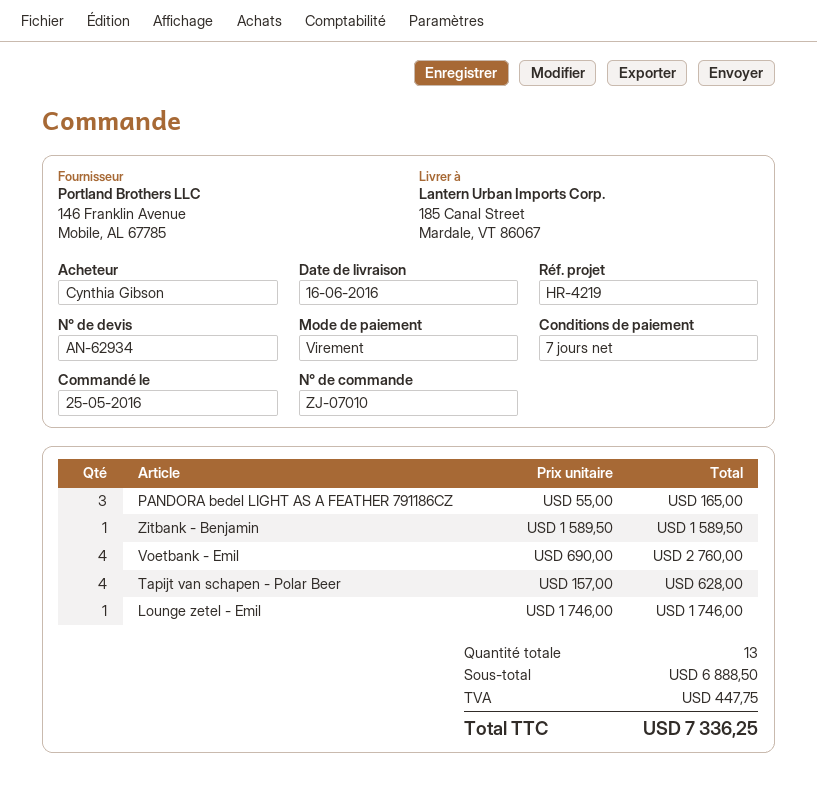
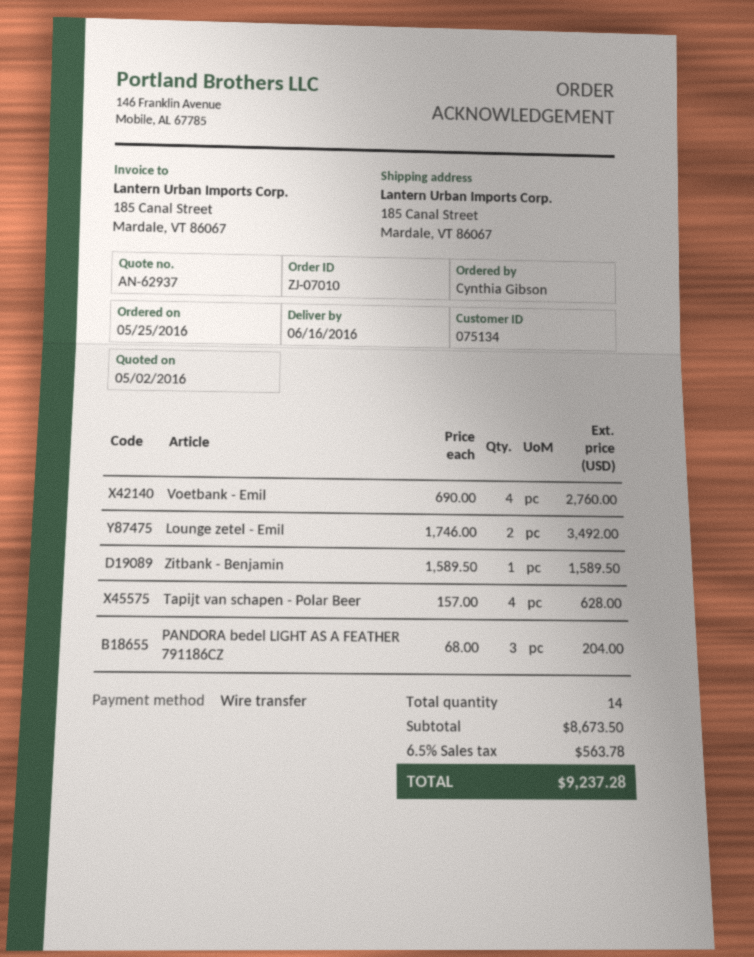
quote number: AN-62934 -> AN-62937
PANDORA bedel LIGHT AS A FEATHER 791186CZ: 3 x 55.00 = 165.00 -> 3 x 68.00 = 204.00
Lounge zetel - Emil: 1 x 1746.00 = 1746.00 -> 2 x 1746.00 = 3492.00
total quantity: 13 -> 14
subtotal: 6888.50 -> 8673.50
tax: 447.75 -> 563.78
total: 7336.25 -> 9237.28

